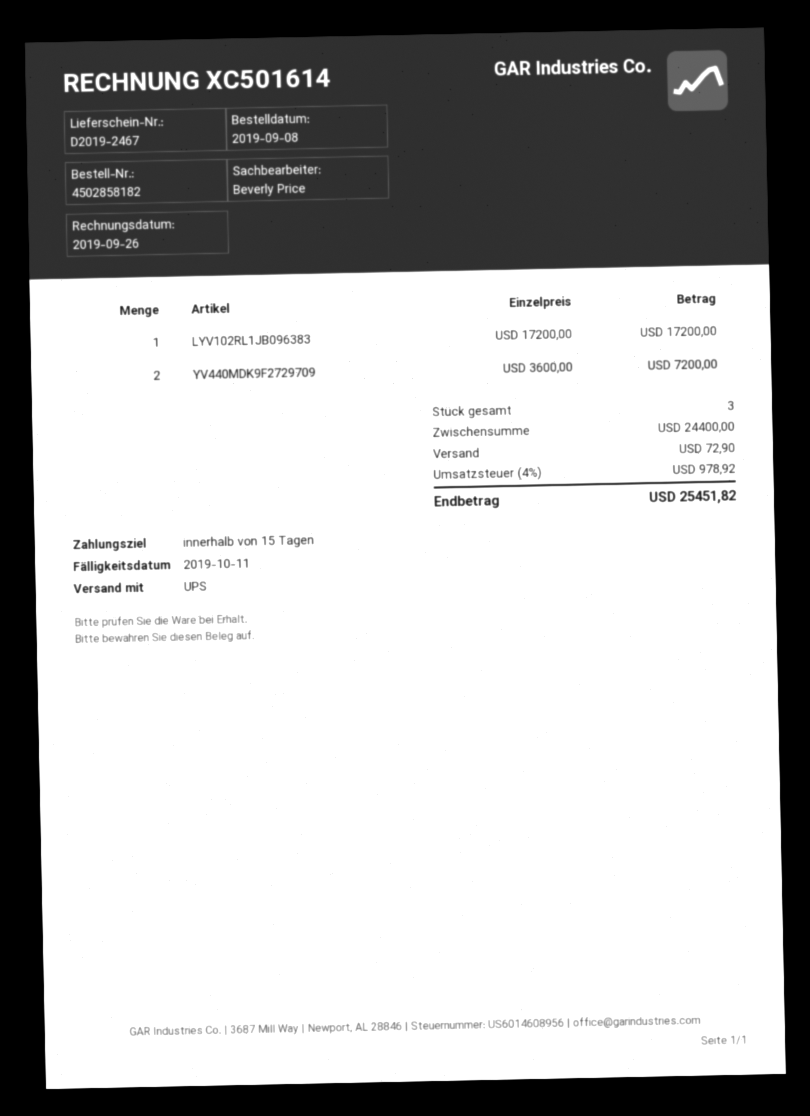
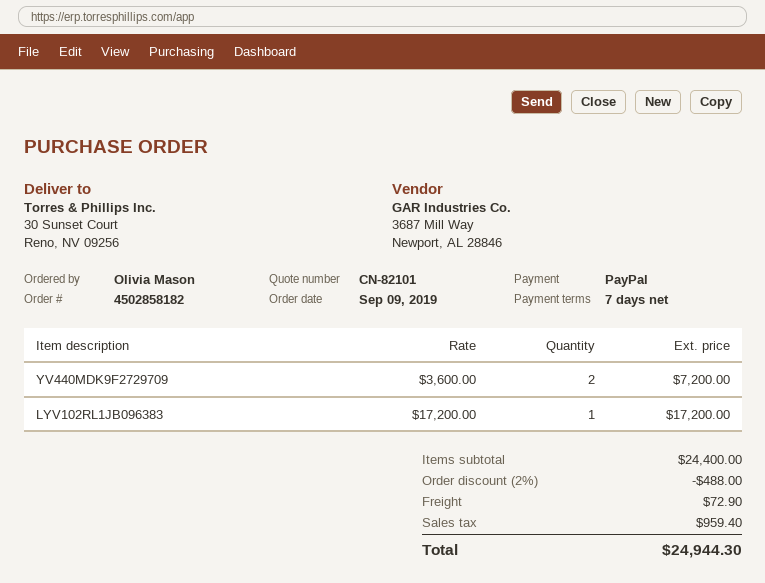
order date: 2019-09-08 -> 2019-09-09
payment terms: 15 days -> 7 days
discount: none -> 2% = 488.00
tax: 978.92 -> 959.40
total: 25451.82 -> 24944.30

